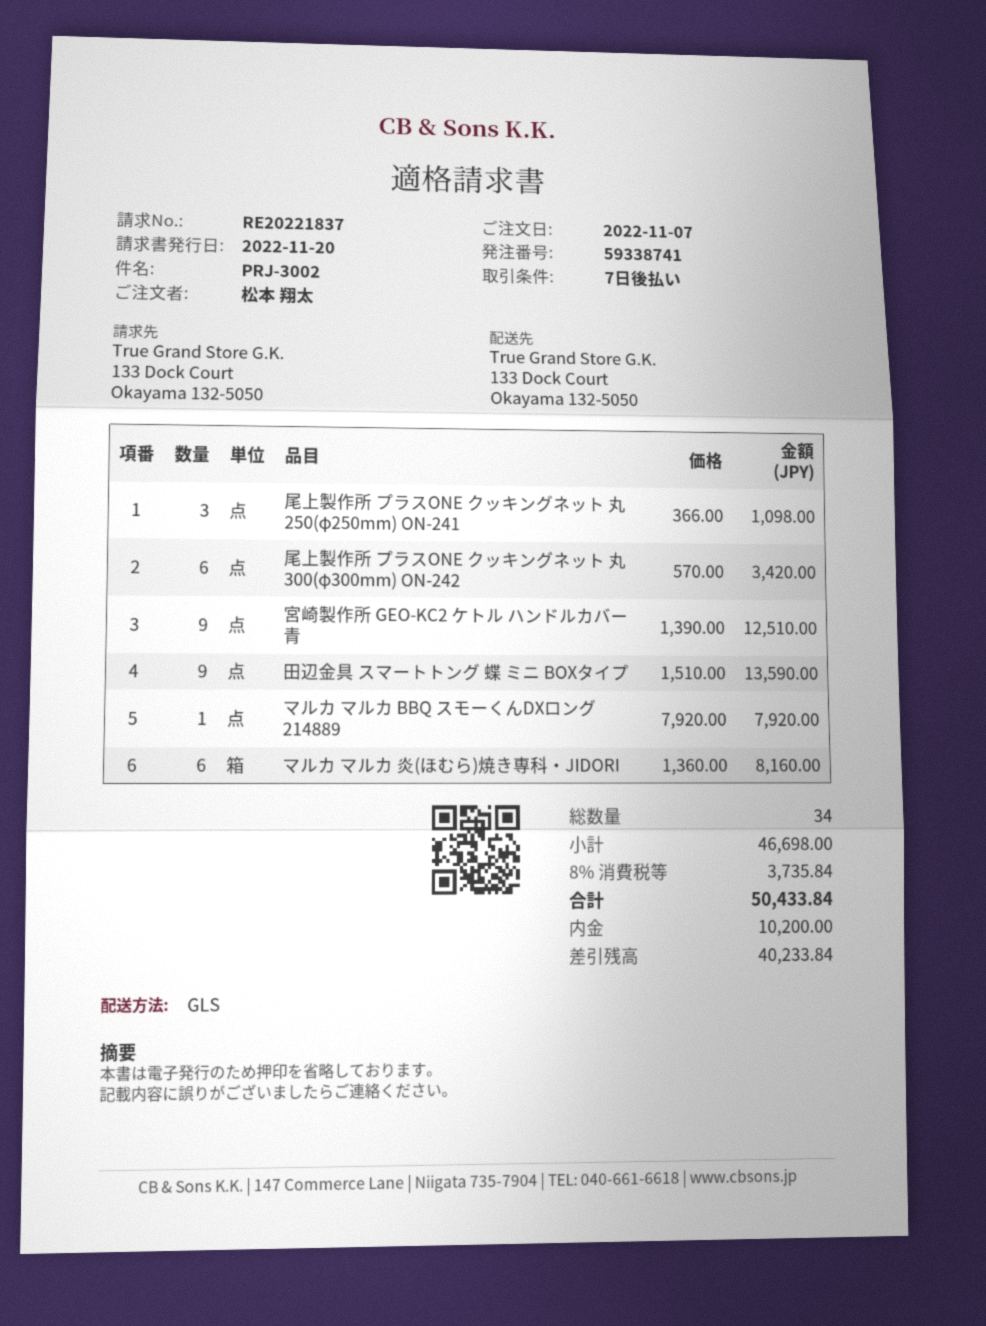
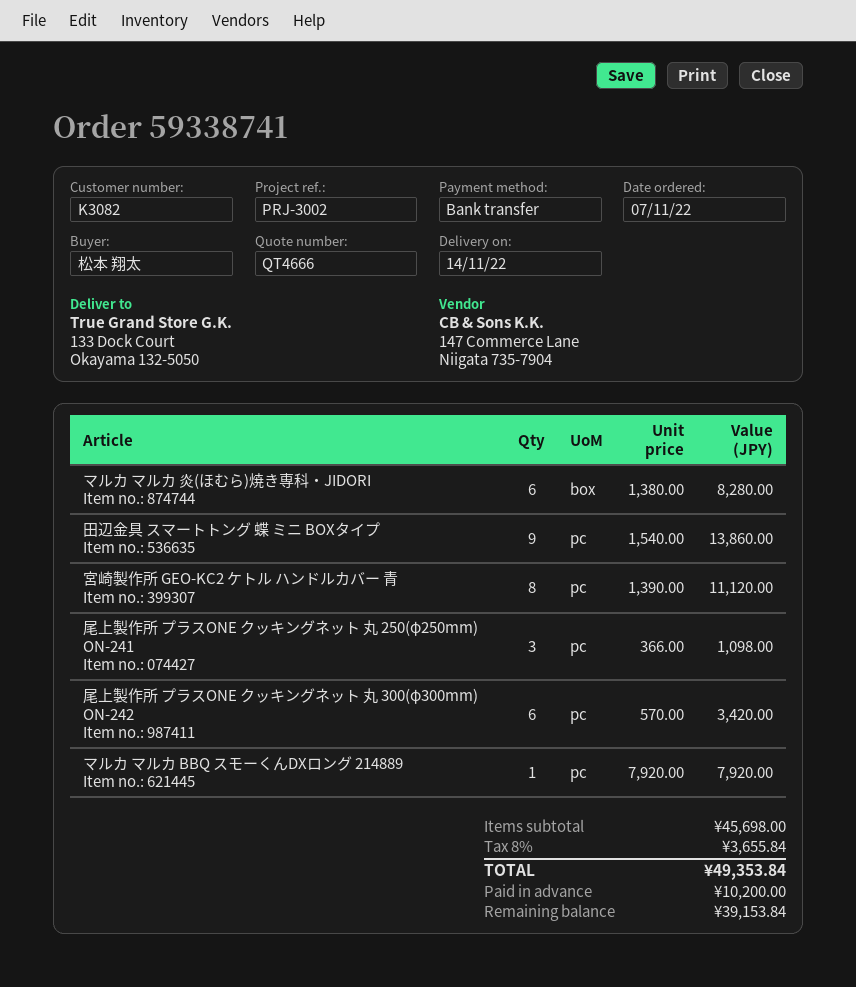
宮崎製作所 GEO-KC2 ケトル ハンドルカバー 青: 9 x 1390.00 = 12510.00 -> 8 x 1390.00 = 11120.00
田辺金具 スマートトング 蝶 ミニ BOXタイプ: 9 x 1510.00 = 13590.00 -> 9 x 1540.00 = 13860.00
マルカ マルカ 炎(ほむら)焼き専科・JIDORI: 6 x 1360.00 = 8160.00 -> 6 x 1380.00 = 8280.00
subtotal: 46698.00 -> 45698.00
tax: 8% = 3735.84 -> 8% = 3655.84
total: 50433.84 -> 49353.84
balance: 40233.84 -> 39153.84

